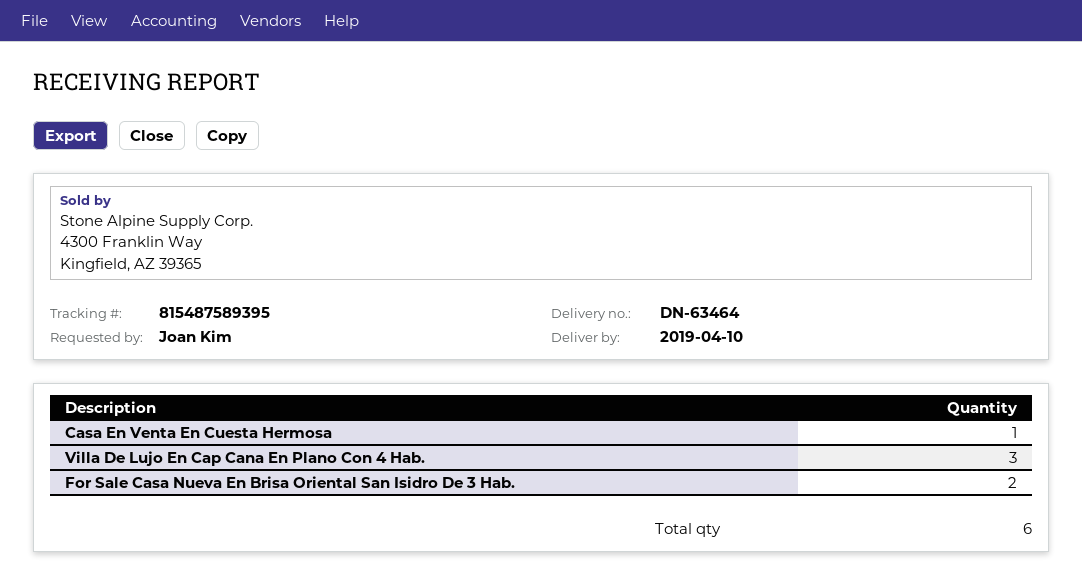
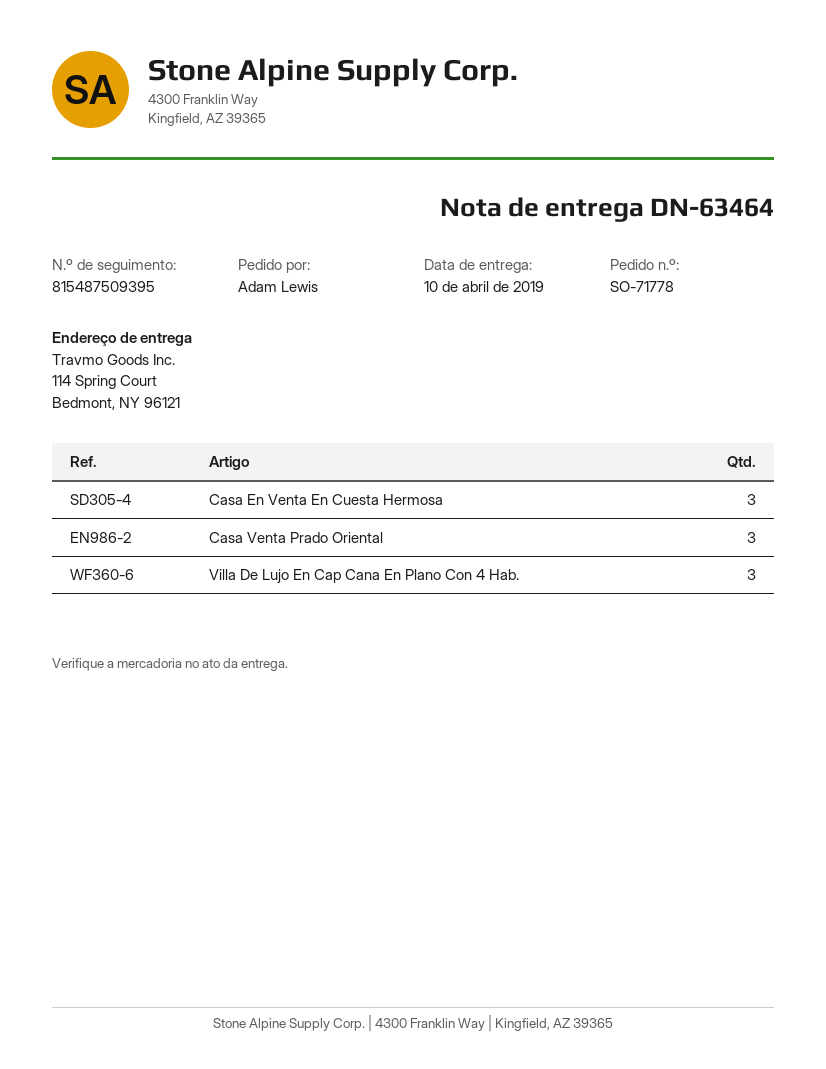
ordered by: Joan Kim -> Adam Lewis
tracking number: 815487589395 -> 815487509395
Casa En Venta En Cuesta Hermosa: 1 -> 3
For Sale Casa Nueva En Brisa Oriental San Isidro De 3 Hab.: 2 -> none
Casa Venta Prado Oriental: none -> 3

